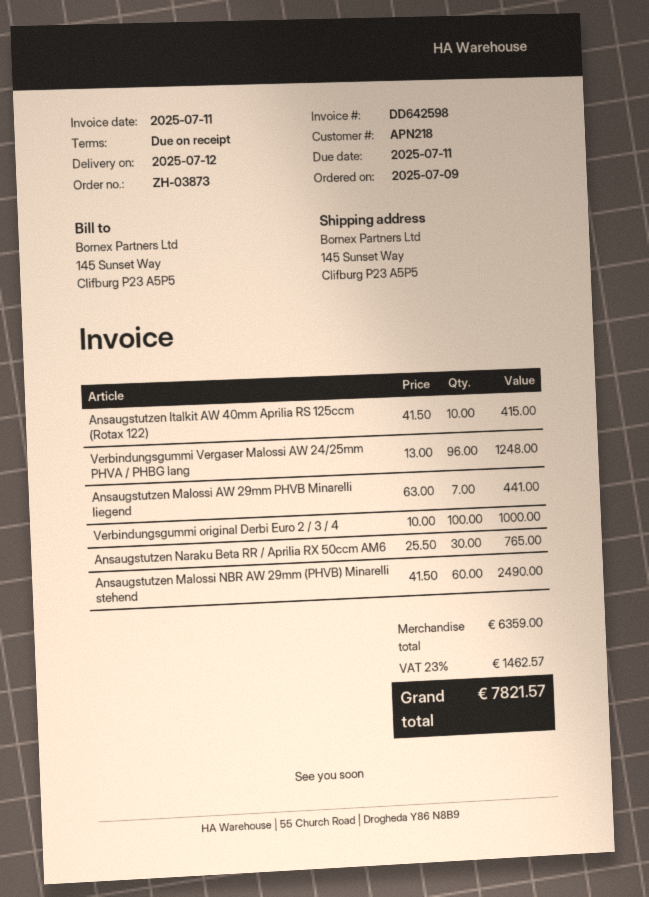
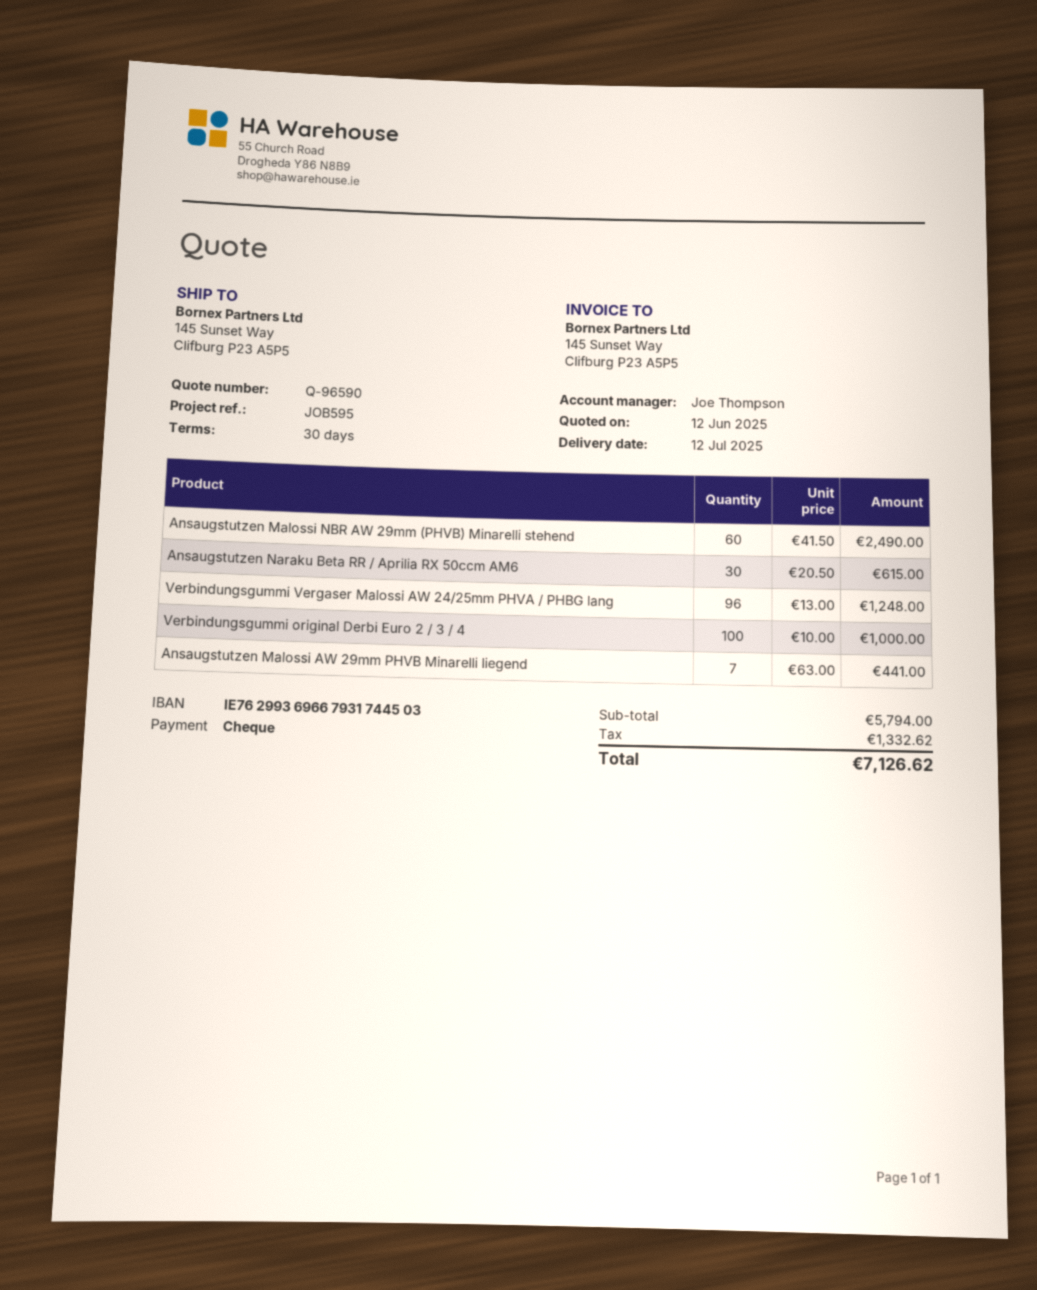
payment terms: on receipt -> 30 days
Ansaugstutzen Italkit AW 40mm Aprilia RS 125ccm (Rotax 122): 10 x 41.50 = 415.00 -> none
Ansaugstutzen Naraku Beta RR / Aprilia RX 50ccm AM6: 30 x 25.50 = 765.00 -> 30 x 20.50 = 615.00
subtotal: 6359.00 -> 5794.00
tax: 1462.57 -> 1332.62
total: 7821.57 -> 7126.62

